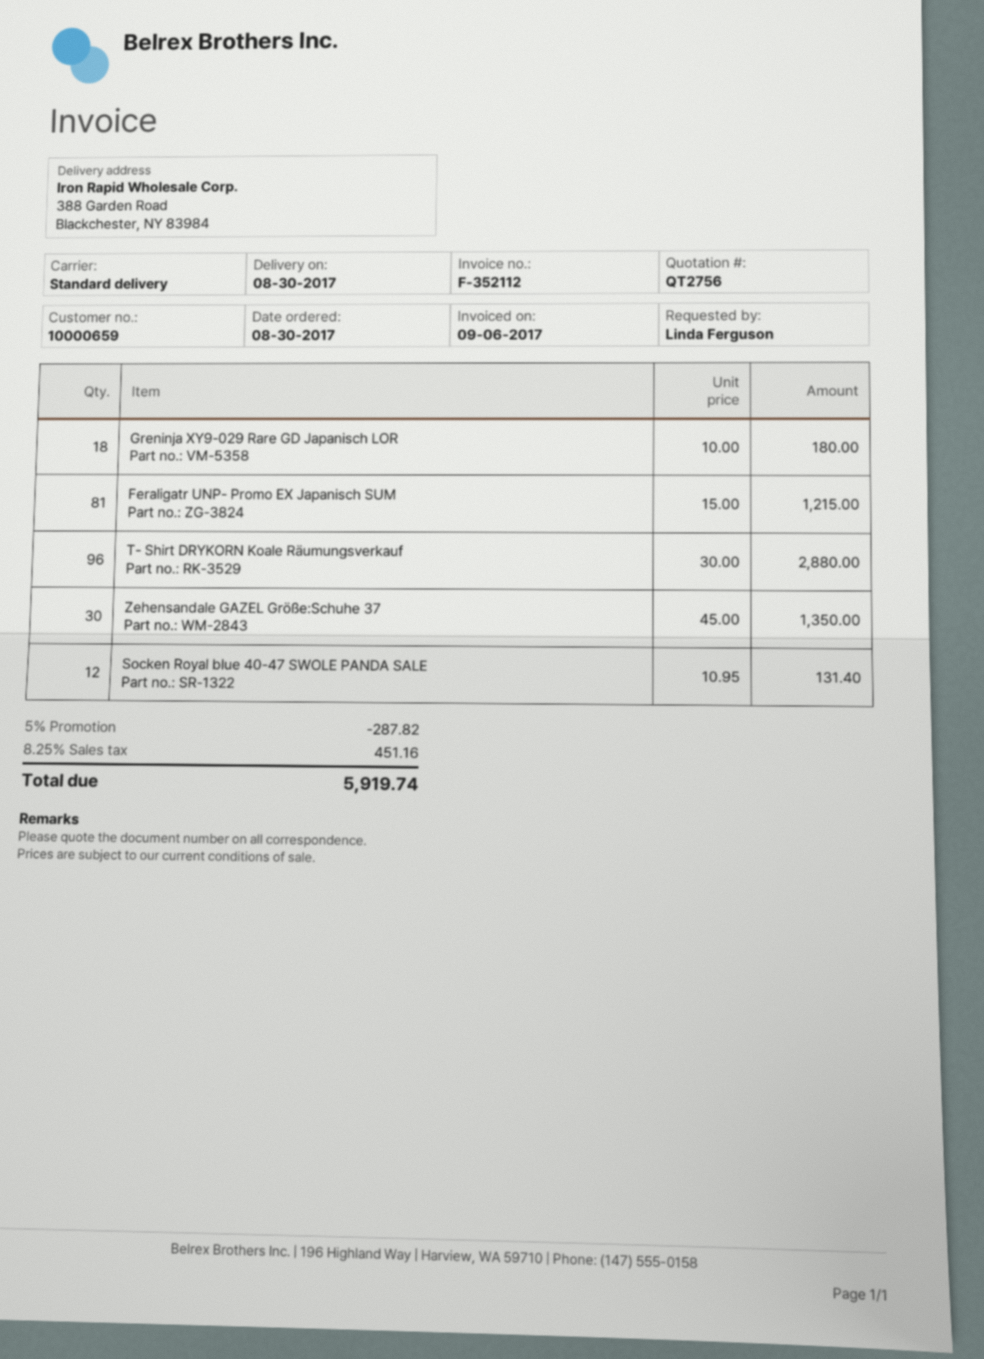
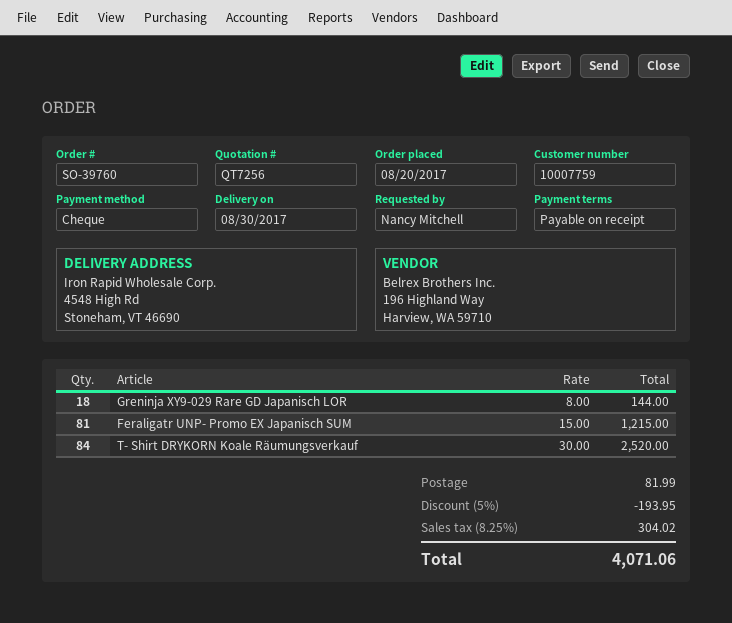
quote number: QT2756 -> QT7256
order date: 2017-08-30 -> 2017-08-20
customer number: 10000659 -> 10007759
ordered by: Linda Ferguson -> Nancy Mitchell
ship to: 388 Garden Road, Blackchester, NY 83984 -> 4548 High Rd, Stoneham, VT 46690
Greninja XY9-029 Rare GD Japanisch LOR: 18 x 10.00 = 180.00 -> 18 x 8.00 = 144.00
T- Shirt DRYKORN Koale Räumungsverkauf: 96 x 30.00 = 2880.00 -> 84 x 30.00 = 2520.00
Zehensandale GAZEL Größe:Schuhe 37: 30 x 45.00 = 1350.00 -> none
Socken Royal blue 40-47 SWOLE PANDA SALE: 12 x 10.95 = 131.40 -> none
discount: 5% = 287.82 -> 5% = 193.95
shipping: none -> 81.99
tax: 8.25% = 451.16 -> 8.25% = 304.02
total: 5919.74 -> 4071.06

